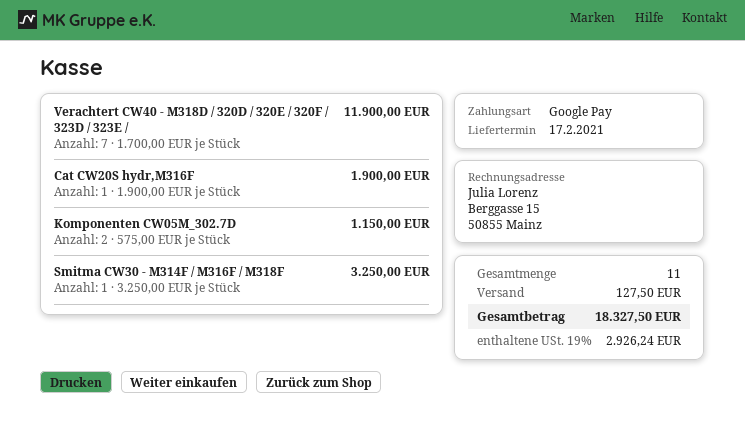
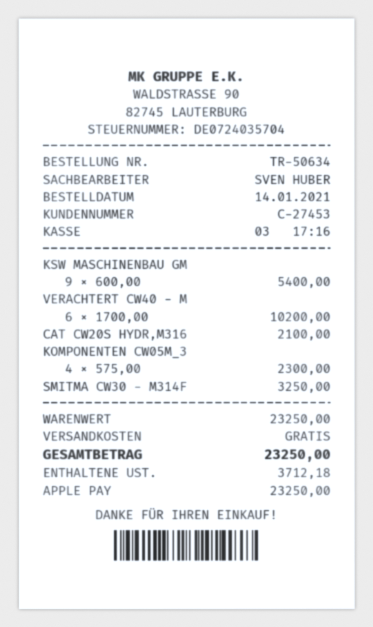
payment method: Google Pay -> Apple Pay
Verachtert CW40 - M318D / 320D / 320E / 320F / 323D / 323E /: 7 x 1700.00 = 11900.00 -> 6 x 1700.00 = 10200.00
Cat CW20S hydr,M316F: 1 x 1900.00 = 1900.00 -> 1 x 2100.00 = 2100.00
Komponenten CW05M_302.7D: 2 x 575.00 = 1150.00 -> 4 x 575.00 = 2300.00
KSW MASCHINENBAU GM: none -> 9 x 600.00 = 5400.00
shipping: 127.50 -> 0.00
tax: 2926.24 -> 3712.18
total: 18327.50 -> 23250.00

